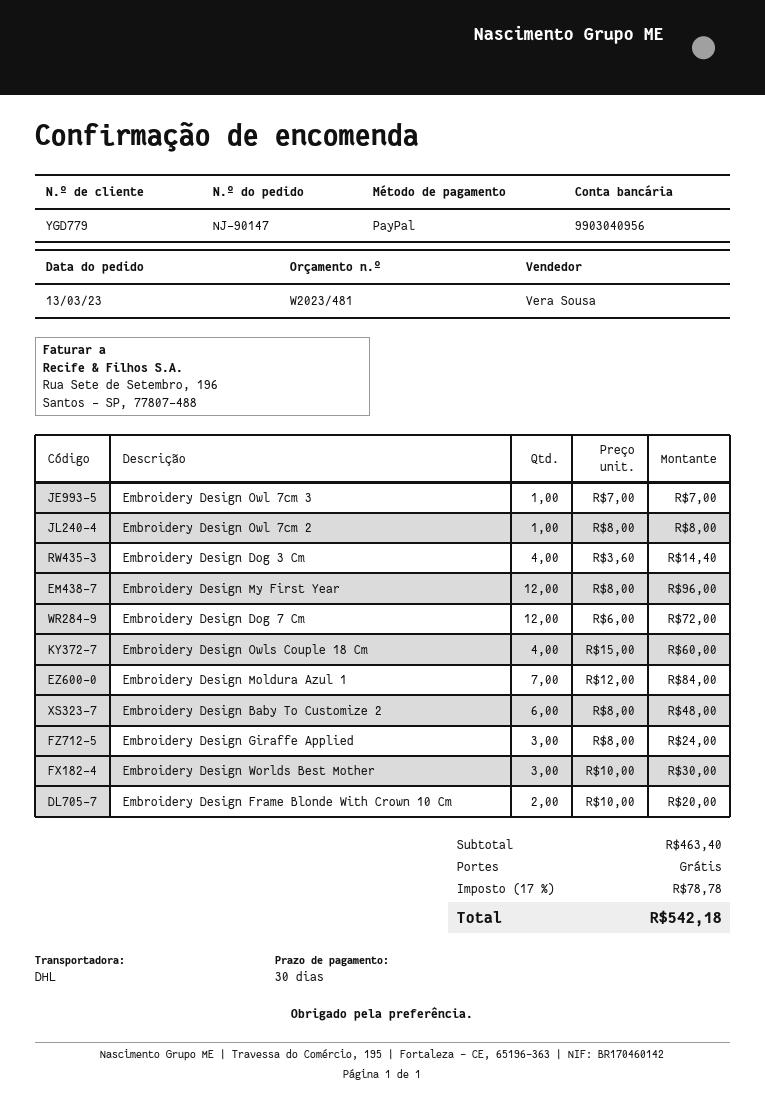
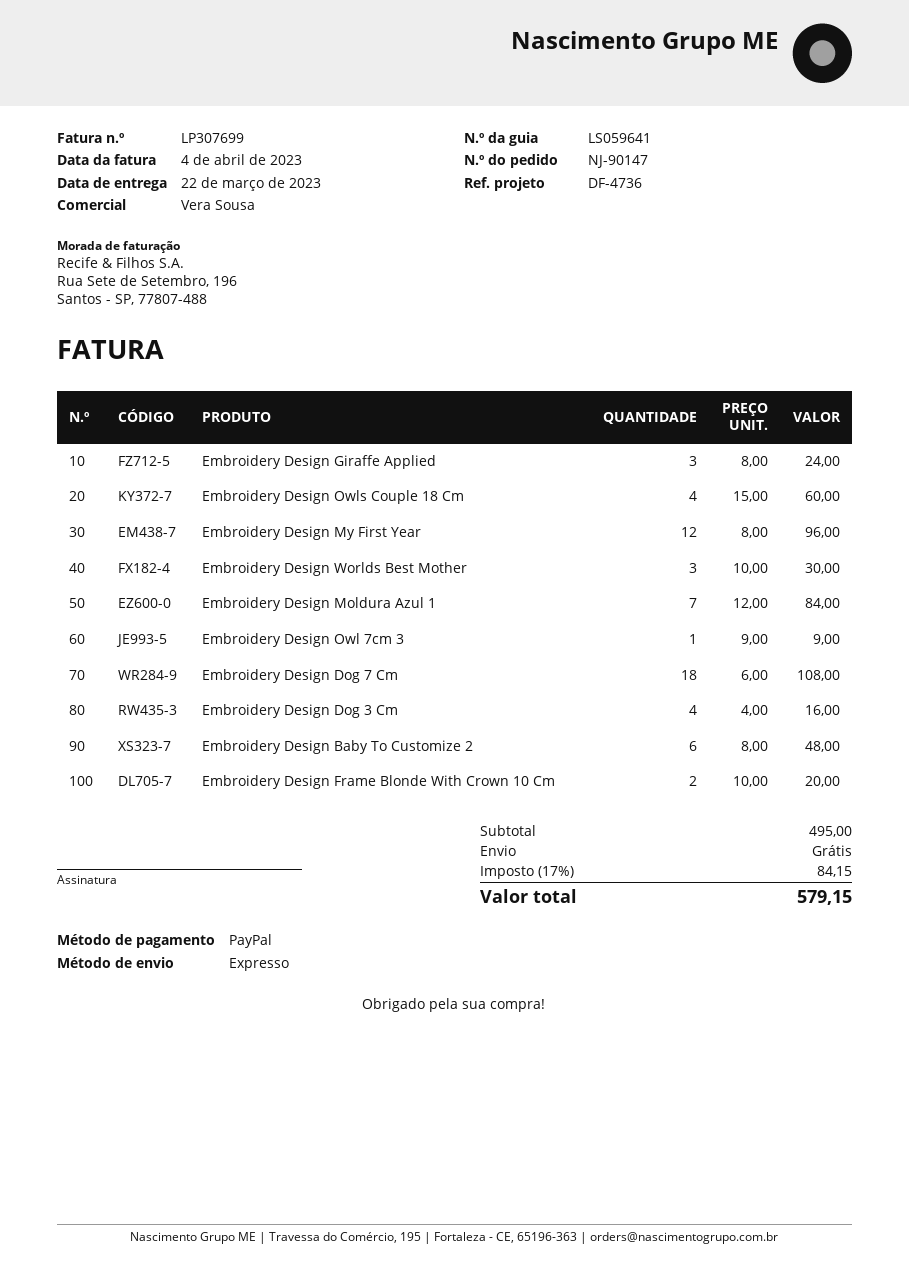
shipping method: DHL -> express
Embroidery Design Owl 7cm 3: 1 x 7.00 = 7.00 -> 1 x 9.00 = 9.00
Embroidery Design Owl 7cm 2: 1 x 8.00 = 8.00 -> none
Embroidery Design Dog 3 Cm: 4 x 3.60 = 14.40 -> 4 x 4.00 = 16.00
Embroidery Design Dog 7 Cm: 12 x 6.00 = 72.00 -> 18 x 6.00 = 108.00
subtotal: 463.40 -> 495.00
tax: 17% = 78.78 -> 17% = 84.15
total: 542.18 -> 579.15

